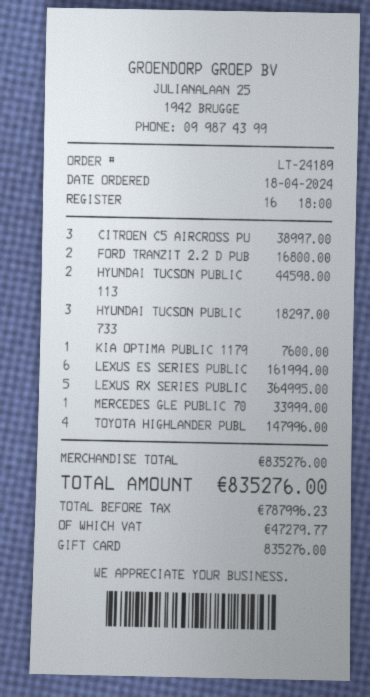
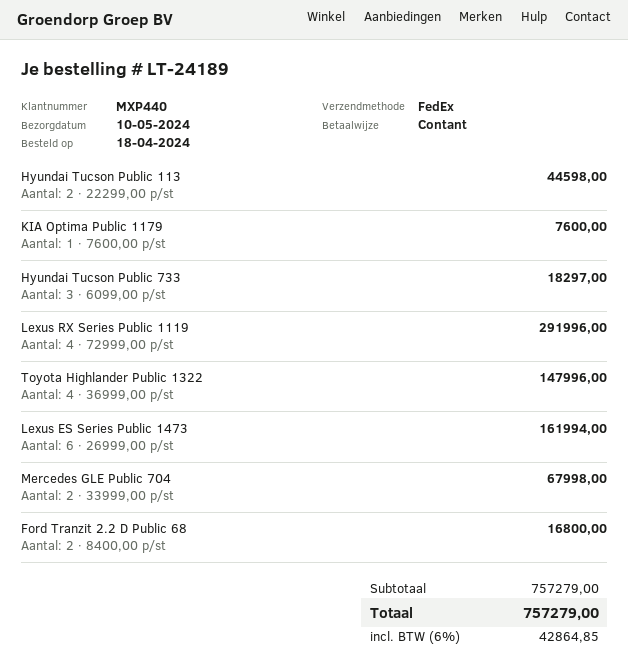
payment method: gift card -> cash
CITROEN C5 AIRCROSS PU: 3 for 38997.00 -> none
LEXUS RX SERIES PUBLIC: 5 for 364995.00 -> 4 for 291996.00
MERCEDES GLE PUBLIC 70: 1 for 33999.00 -> 2 for 67998.00
subtotal: 835276.00 -> 757279.00
tax: 47279.77 -> 42864.85
total: 835276.00 -> 757279.00

